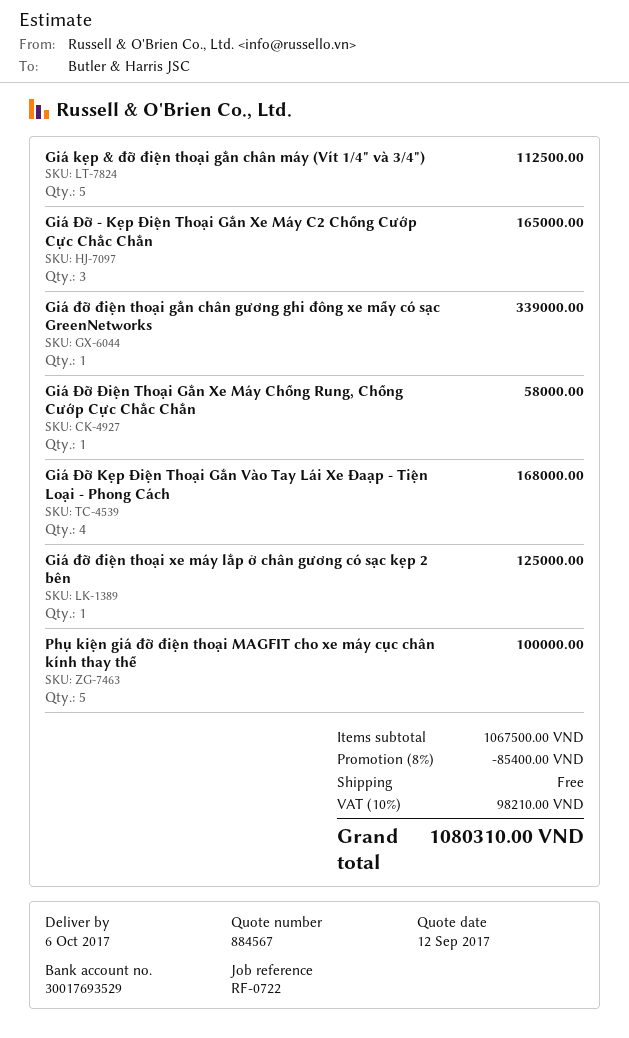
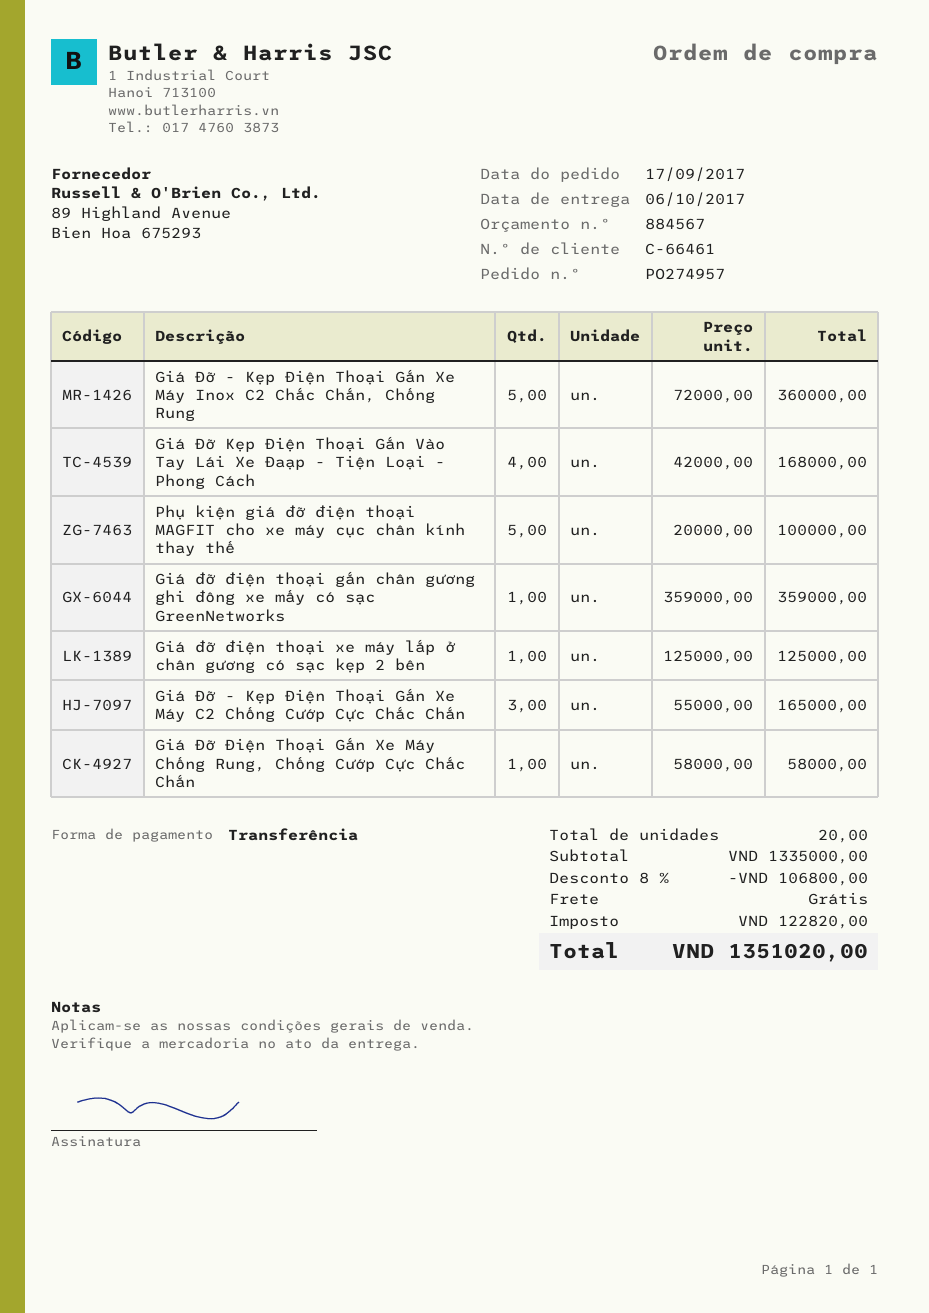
Giá kẹp & đỡ điện thoại gắn chân máy (Vít 1/4" và 3/4"): 5 for 112500.00 -> none
Giá đỡ điện thoại gắn chân gương ghi đông xe mấy có sạc GreenNetworks: 1 for 339000.00 -> 1 for 359000.00
Giá Đỡ - Kẹp Điện Thoại Gắn Xe Máy Inox C2 Chắc Chắn, Chống Rung: none -> 5 for 360000.00
subtotal: 1067500.00 -> 1335000.00
discount: 8% = 85400.00 -> 8% = 106800.00
tax: 98210.00 -> 122820.00
total: 1080310.00 -> 1351020.00

